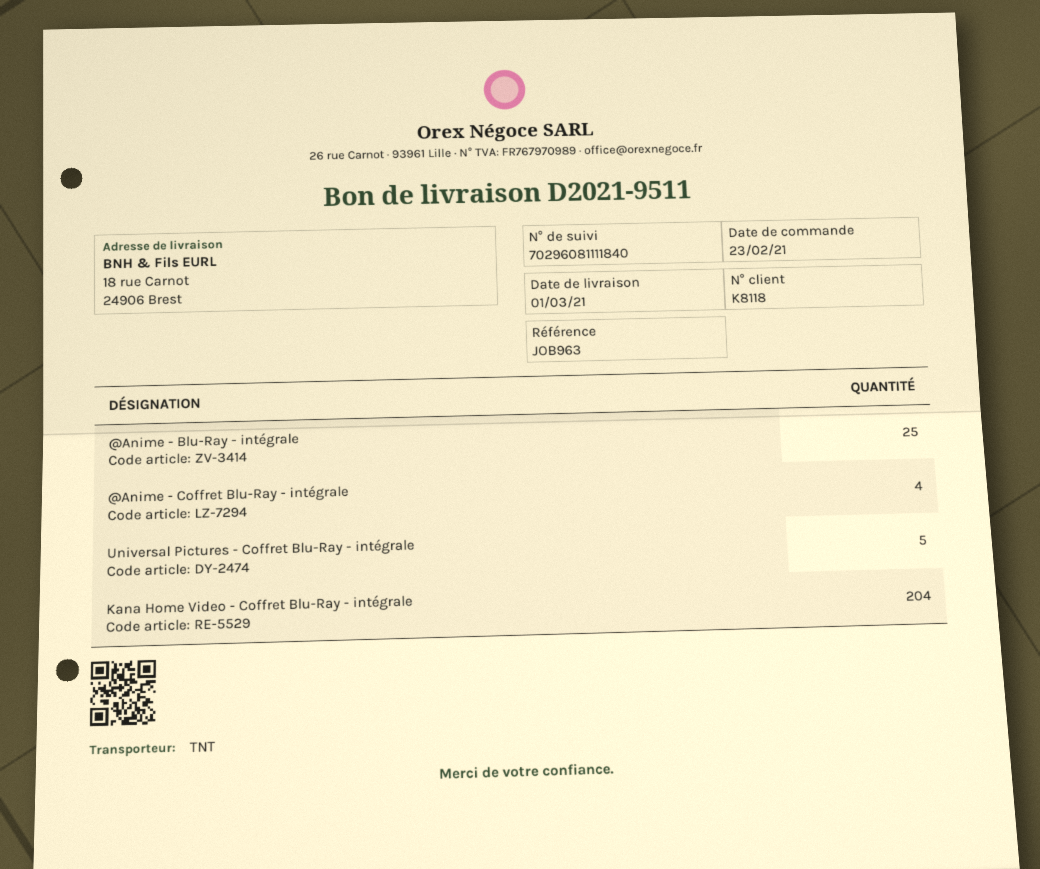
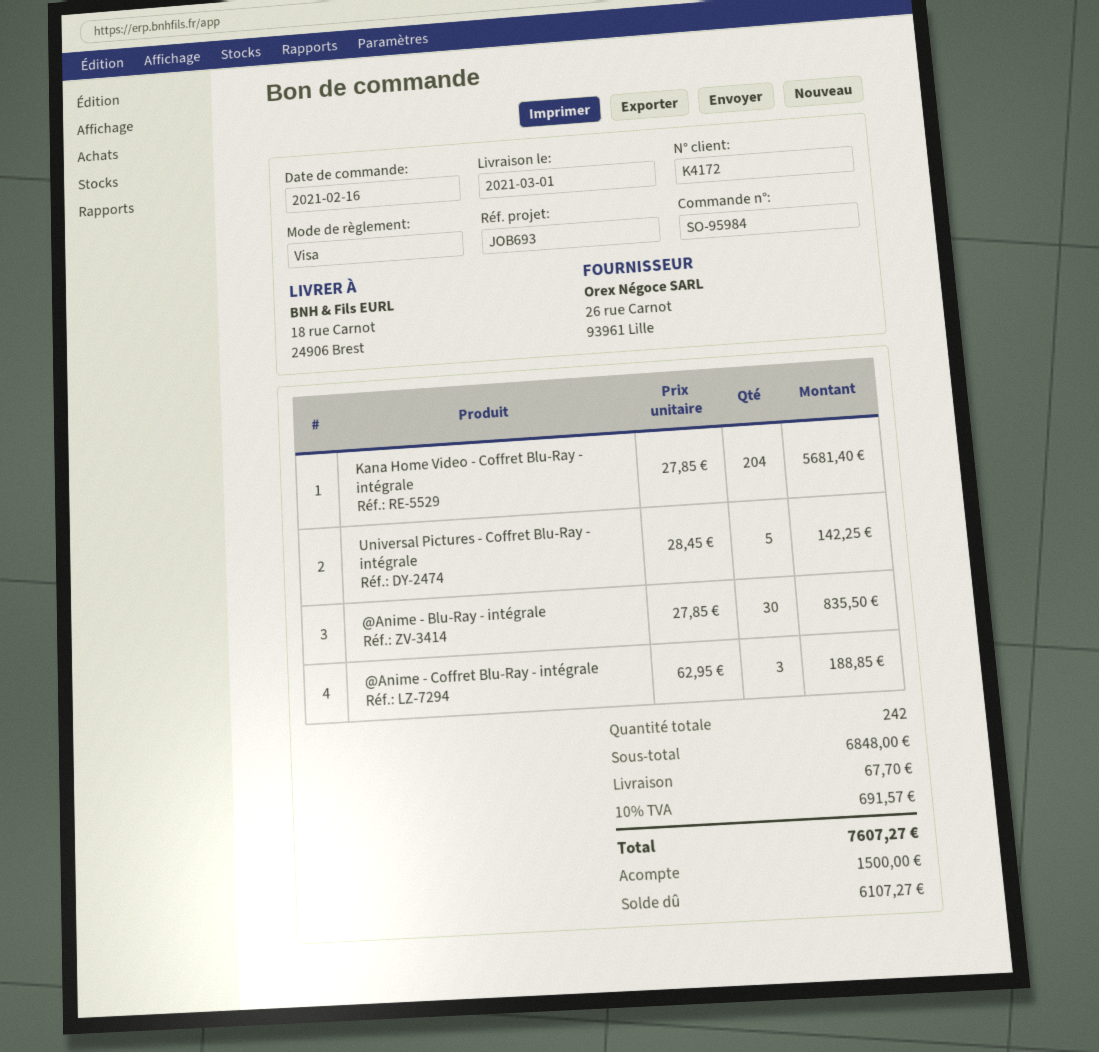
order date: 2021-02-23 -> 2021-02-16
customer number: K8118 -> K4172
reference: JOB963 -> JOB693
@Anime - Blu-Ray - intégrale: 25 -> 30
@Anime - Coffret Blu-Ray - intégrale: 4 -> 3

